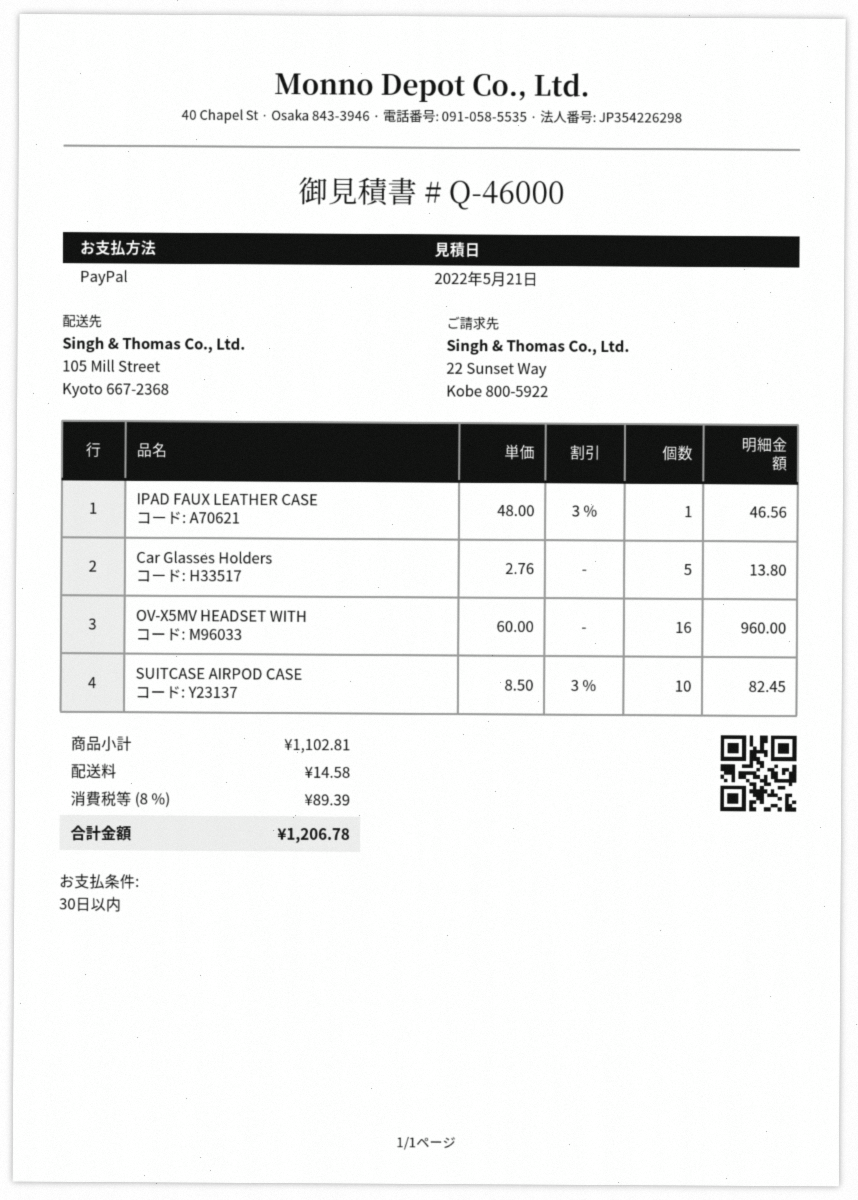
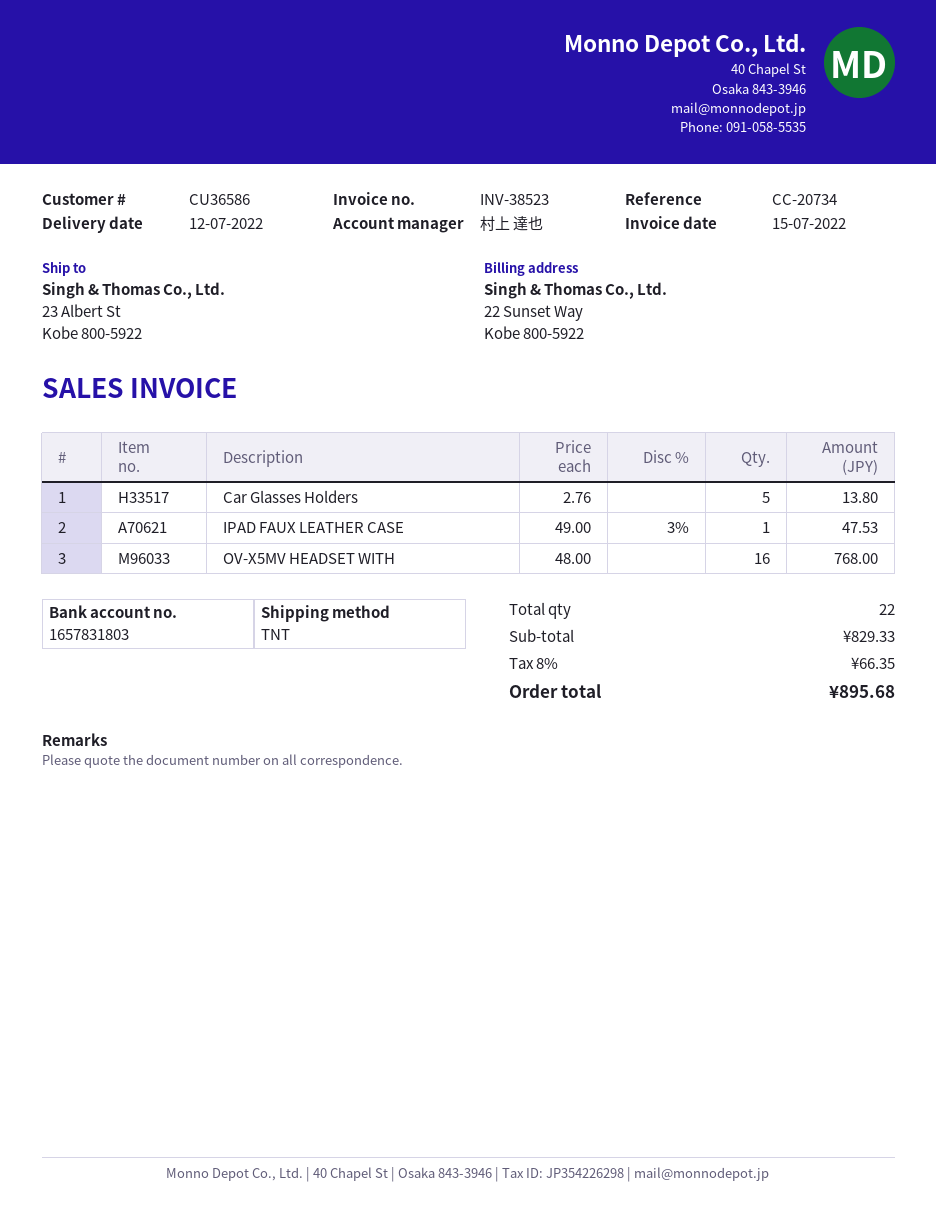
ship to: 105 Mill Street, Kyoto 667-2368 -> 23 Albert St, Kobe 800-5922
IPAD FAUX LEATHER CASE: 1 x 48.00 - 3% = 46.56 -> 1 x 49.00 - 3% = 47.53
OV-X5MV HEADSET WITH: 16 x 60.00 = 960.00 -> 16 x 48.00 = 768.00
SUITCASE AIRPOD CASE: 10 x 8.50 - 3% = 82.45 -> none
subtotal: 1102.81 -> 829.33
shipping: 14.58 -> none
tax: 8% = 89.39 -> 8% = 66.35
total: 1206.78 -> 895.68

